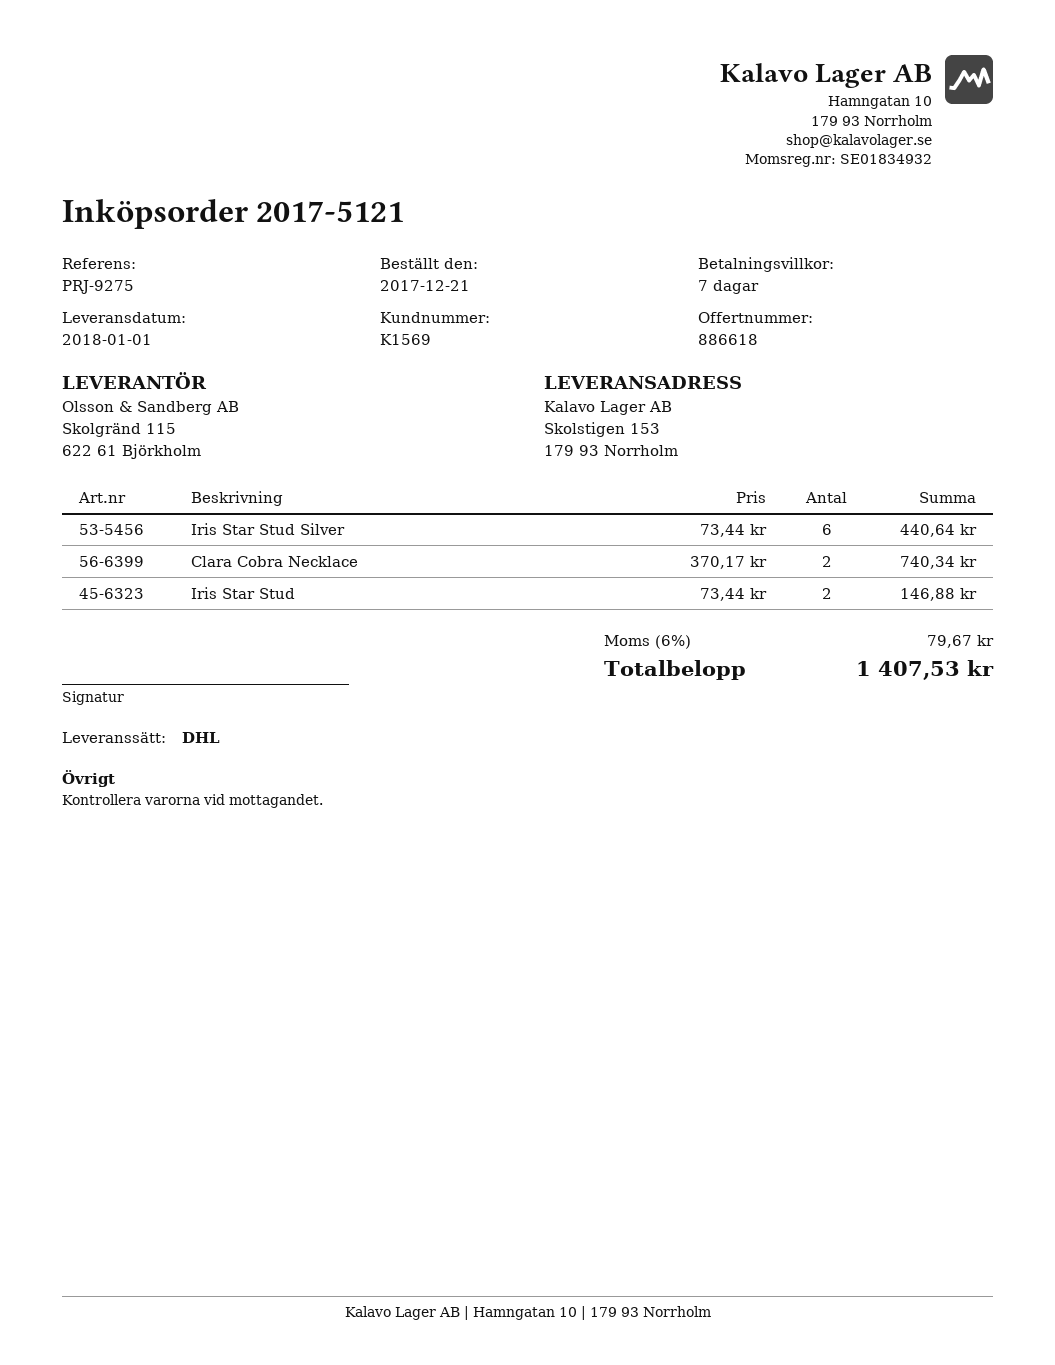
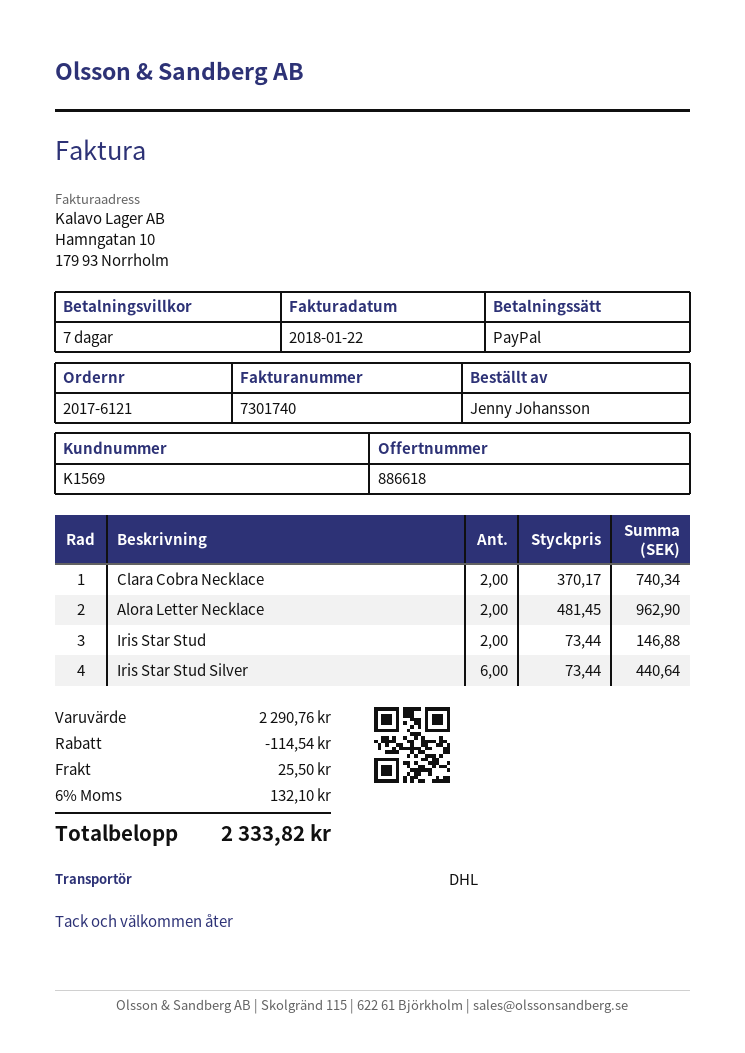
order number: 2017-5121 -> 2017-6121
Alora Letter Necklace: none -> 2 x 481.45 = 962.90
discount: none -> 114.54
shipping: none -> 25.50
tax: 6% = 79.67 -> 6% = 132.10
total: 1407.53 -> 2333.82

